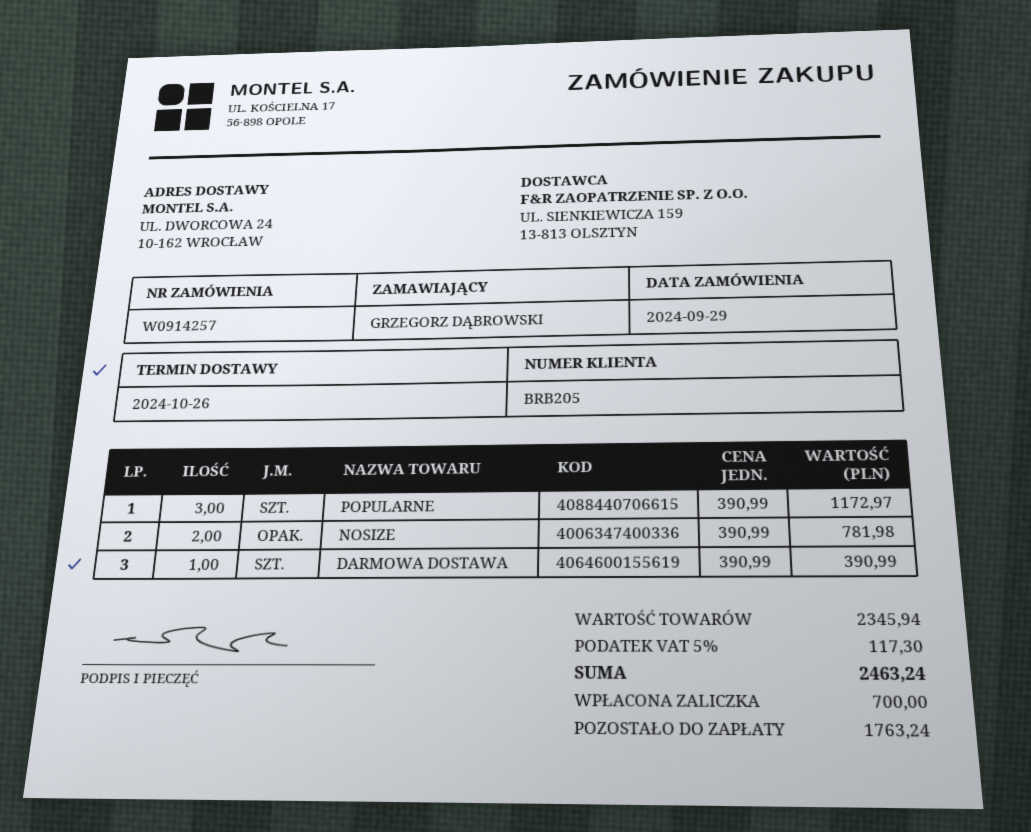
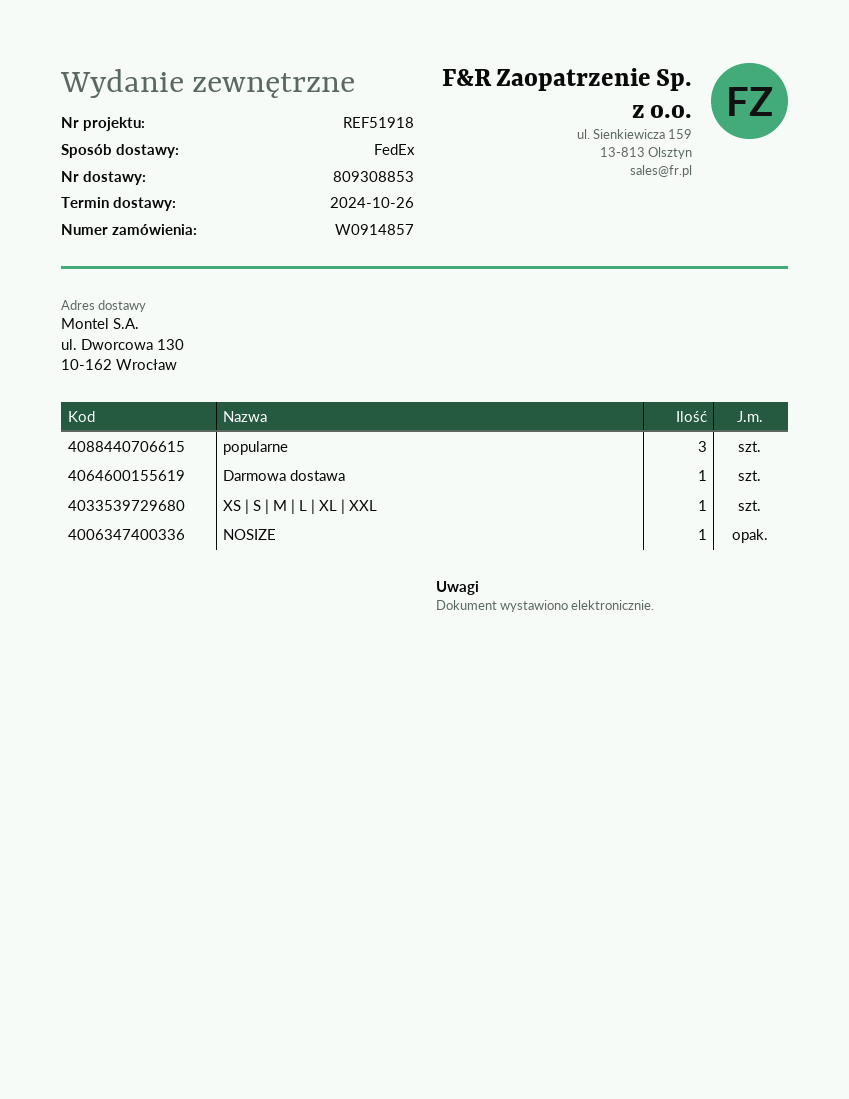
order number: W0914257 -> W0914857
ship to: UL. DWORCOWA 24, 10-162 WROCŁAW -> ul. Dworcowa 130, 10-162 Wrocław
NOSIZE: 2 -> 1
XS | S | M | L | XL | XXL: none -> 1

